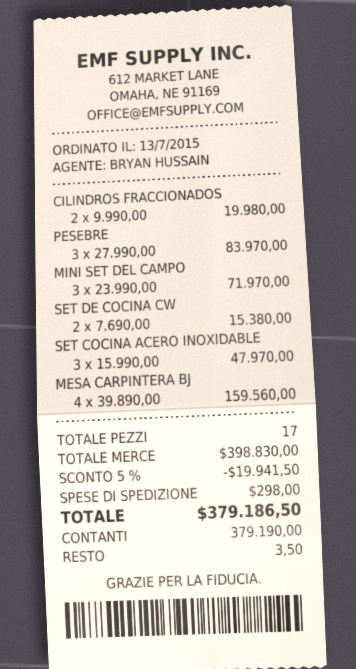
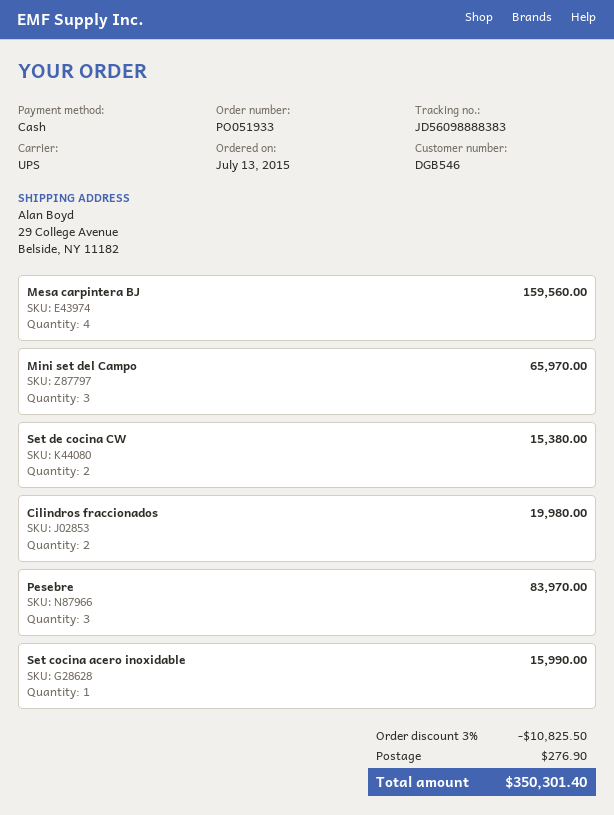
MINI SET DEL CAMPO: 3 for 71970.00 -> 3 for 65970.00
SET COCINA ACERO INOXIDABLE: 3 for 47970.00 -> 1 for 15990.00
discount: 5% = 19941.50 -> 3% = 10825.50
shipping: 298.00 -> 276.90
total: 379186.50 -> 350301.40

